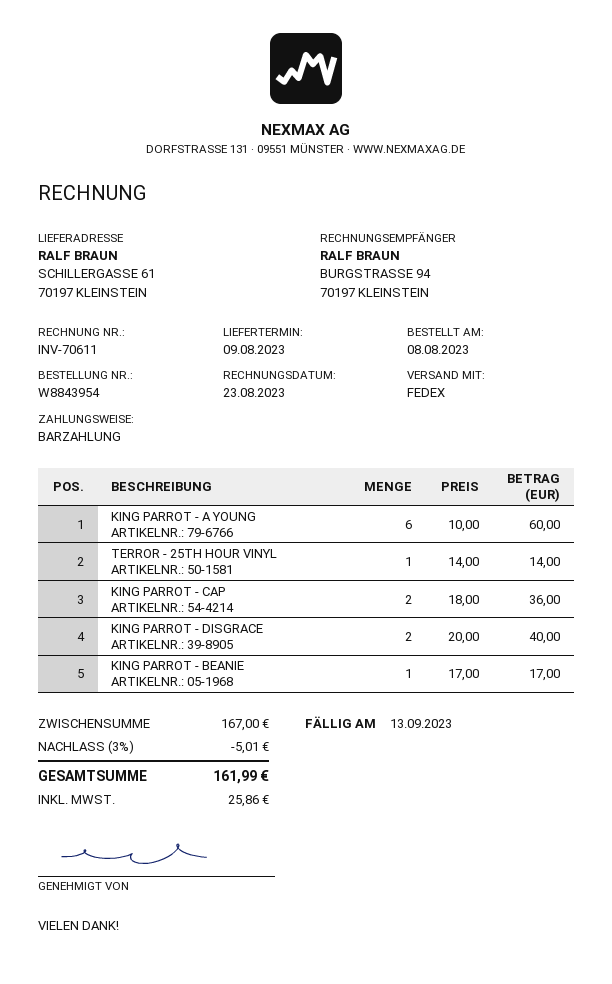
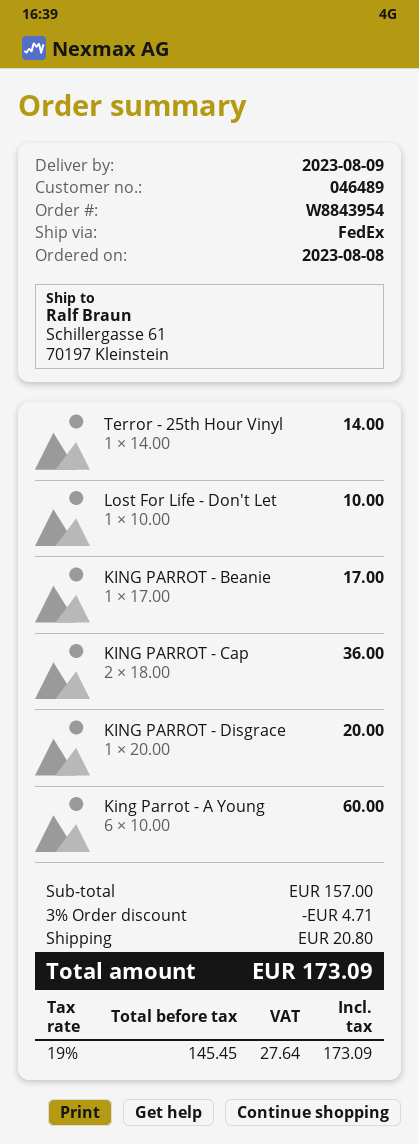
KING PARROT - DISGRACE: 2 x 20.00 = 40.00 -> 1 x 20.00 = 20.00
Lost For Life - Don't Let: none -> 1 x 10.00 = 10.00
subtotal: 167.00 -> 157.00
discount: 3% = 5.01 -> 3% = 4.71
shipping: none -> 20.80
tax: 25.86 -> 27.64
total: 161.99 -> 173.09

